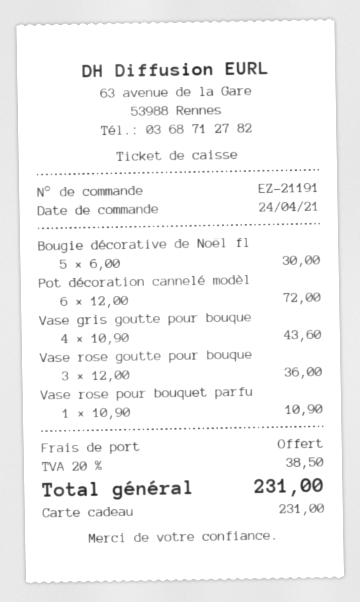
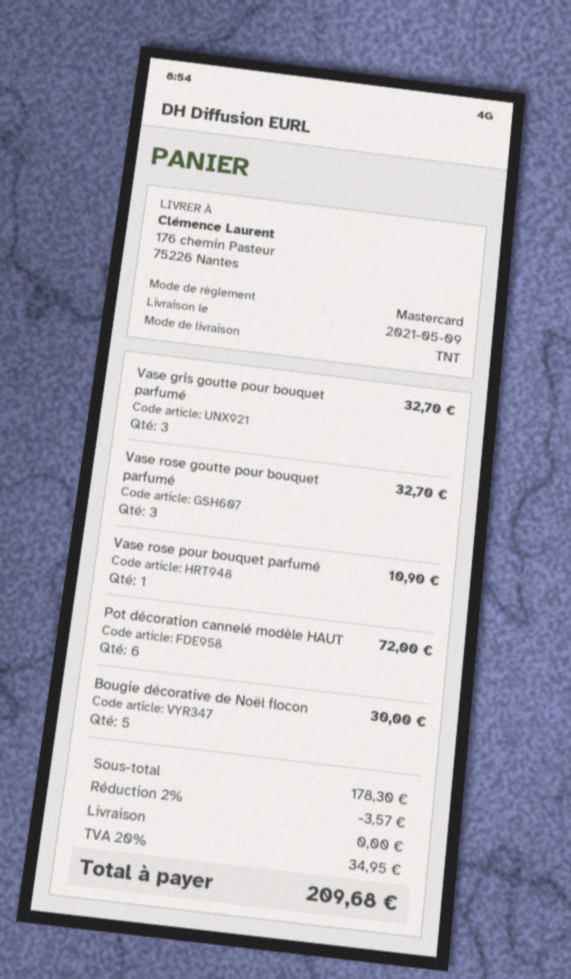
payment method: gift card -> Mastercard
Vase gris goutte pour bouque: 4 for 43.60 -> 3 for 32.70
Vase rose goutte pour bouque: 3 for 36.00 -> 3 for 32.70
discount: none -> 2% = 3.57
tax: 20% = 38.50 -> 20% = 34.95
total: 231.00 -> 209.68

